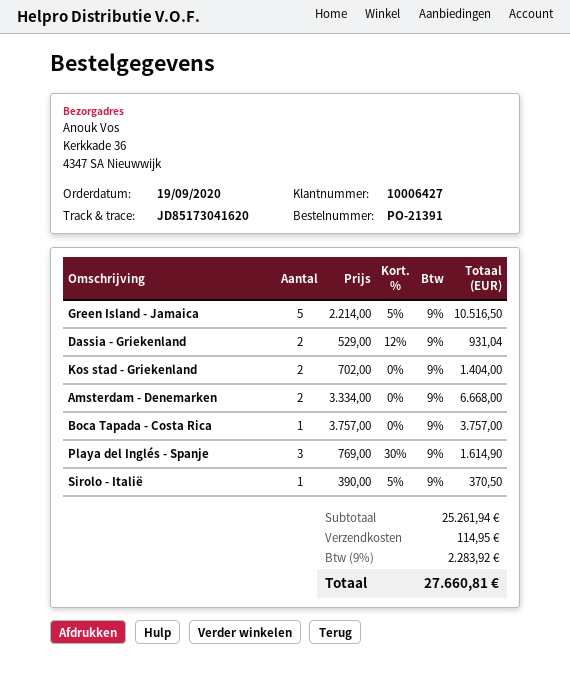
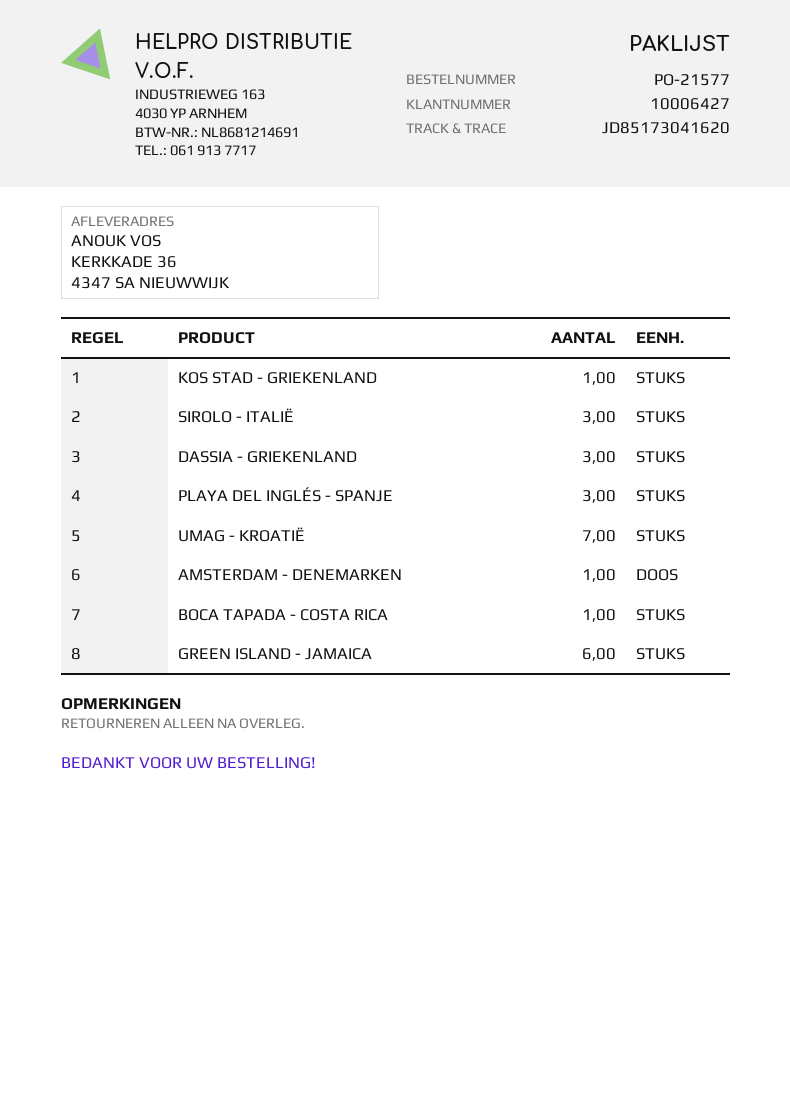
order number: PO-21391 -> PO-21577
Green Island - Jamaica: 5 -> 6
Dassia - Griekenland: 2 -> 3
Kos stad - Griekenland: 2 -> 1
Amsterdam - Denemarken: 2 -> 1
Sirolo - Italië: 1 -> 3
UMAG - KROATIË: none -> 7

